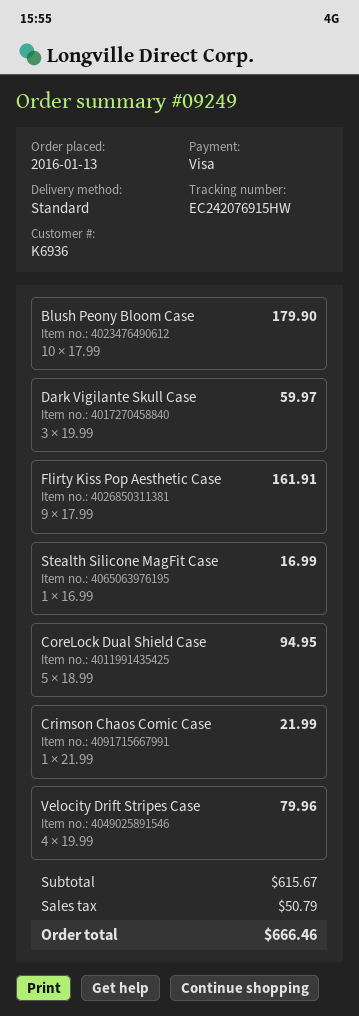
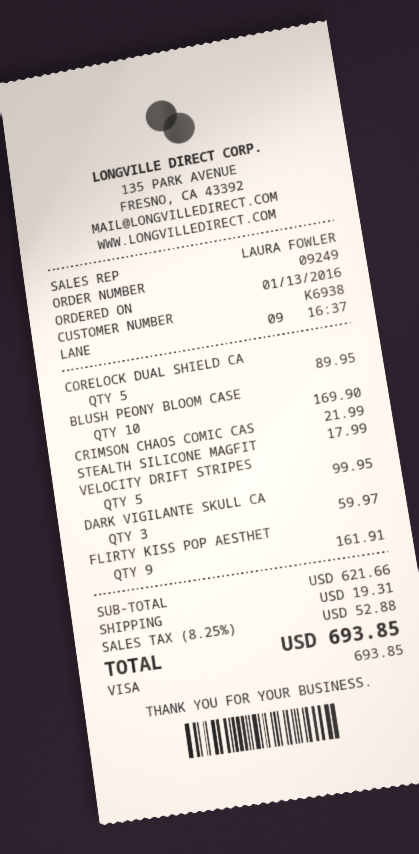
customer number: K6936 -> K6938
Blush Peony Bloom Case: 10 for 179.90 -> 10 for 169.90
Stealth Silicone MagFit Case: 1 for 16.99 -> 1 for 17.99
CoreLock Dual Shield Case: 5 for 94.95 -> 5 for 89.95
Velocity Drift Stripes Case: 4 for 79.96 -> 5 for 99.95
subtotal: 615.67 -> 621.66
shipping: none -> 19.31
tax: 50.79 -> 52.88
total: 666.46 -> 693.85

